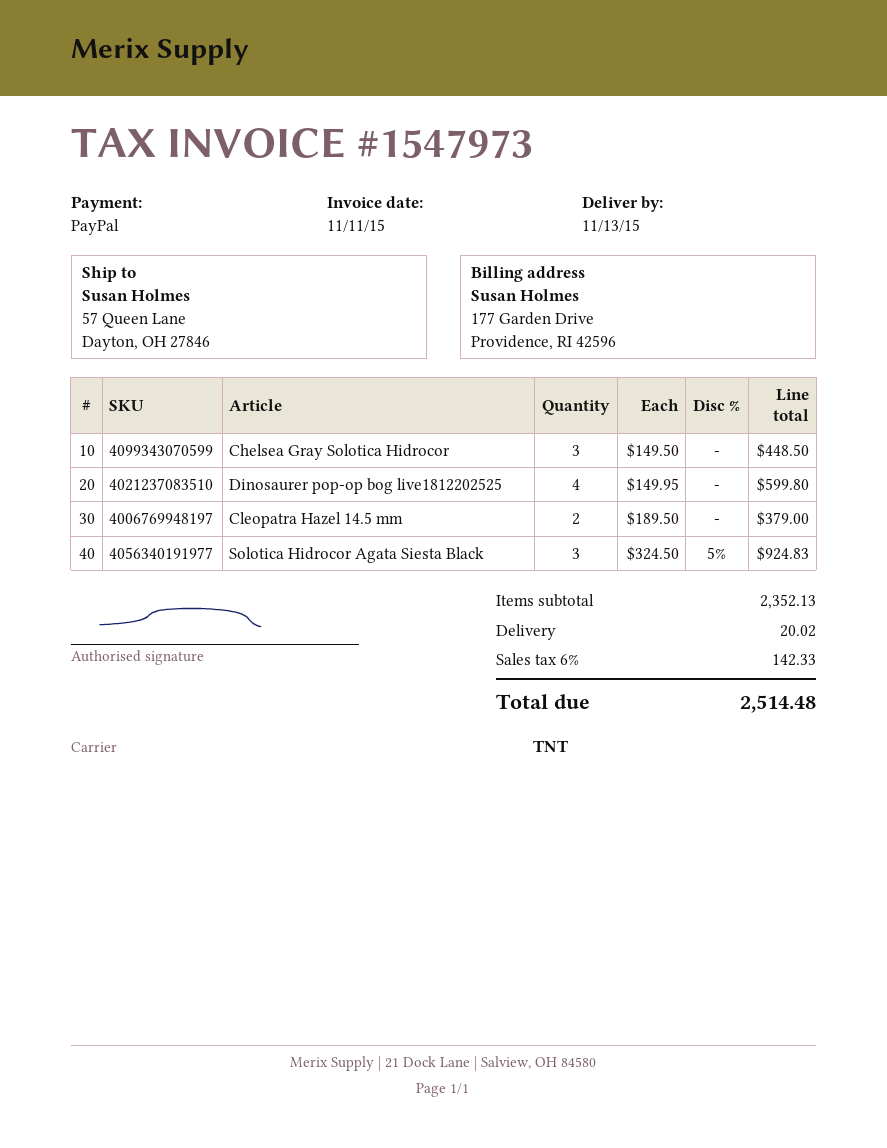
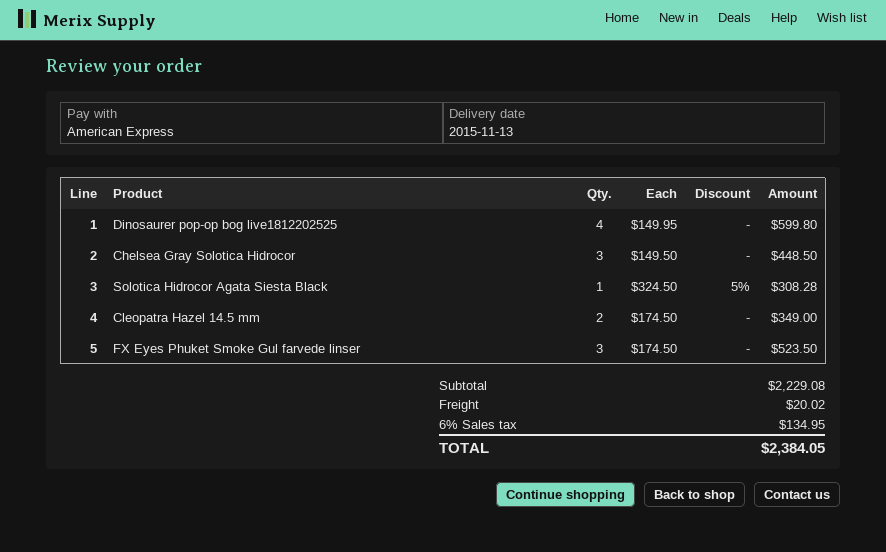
payment method: PayPal -> American Express
Cleopatra Hazel 14.5 mm: 2 x 189.50 = 379.00 -> 2 x 174.50 = 349.00
Solotica Hidrocor Agata Siesta Black: 3 x 324.50 - 5% = 924.83 -> 1 x 324.50 - 5% = 308.28
FX Eyes Phuket Smoke Gul farvede linser: none -> 3 x 174.50 = 523.50
subtotal: 2352.13 -> 2229.08
tax: 6% = 142.33 -> 6% = 134.95
total: 2514.48 -> 2384.05

